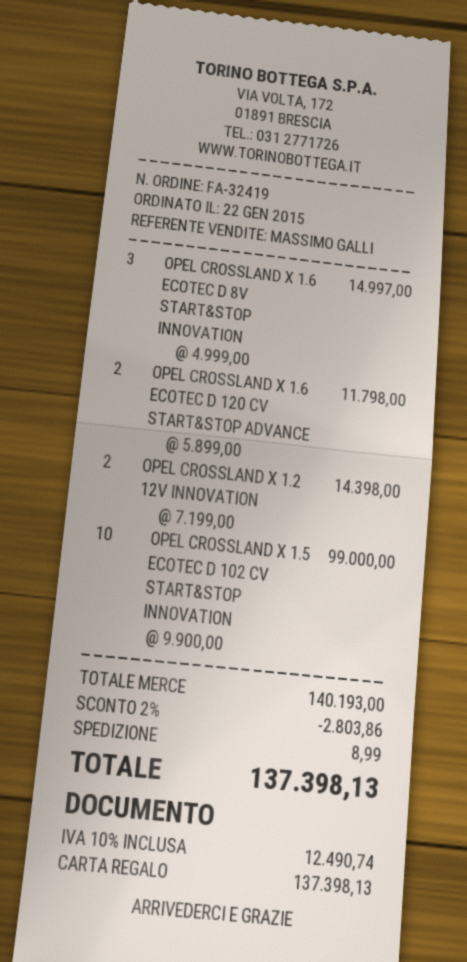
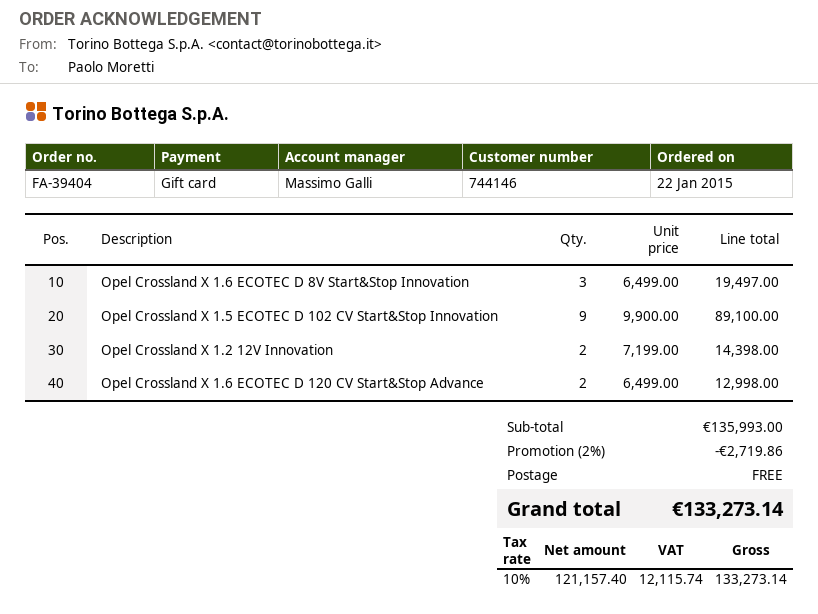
order number: FA-32419 -> FA-39404
OPEL CROSSLAND X 1.6 ECOTEC D 8V START&STOP INNOVATION: 3 x 4999.00 = 14997.00 -> 3 x 6499.00 = 19497.00
OPEL CROSSLAND X 1.6 ECOTEC D 120 CV START&STOP ADVANCE: 2 x 5899.00 = 11798.00 -> 2 x 6499.00 = 12998.00
OPEL CROSSLAND X 1.5 ECOTEC D 102 CV START&STOP INNOVATION: 10 x 9900.00 = 99000.00 -> 9 x 9900.00 = 89100.00
subtotal: 140193.00 -> 135993.00
discount: 2% = 2803.86 -> 2% = 2719.86
shipping: 8.99 -> 0.00
tax: 10% = 12490.74 -> 10% = 12115.74
total: 137398.13 -> 133273.14

